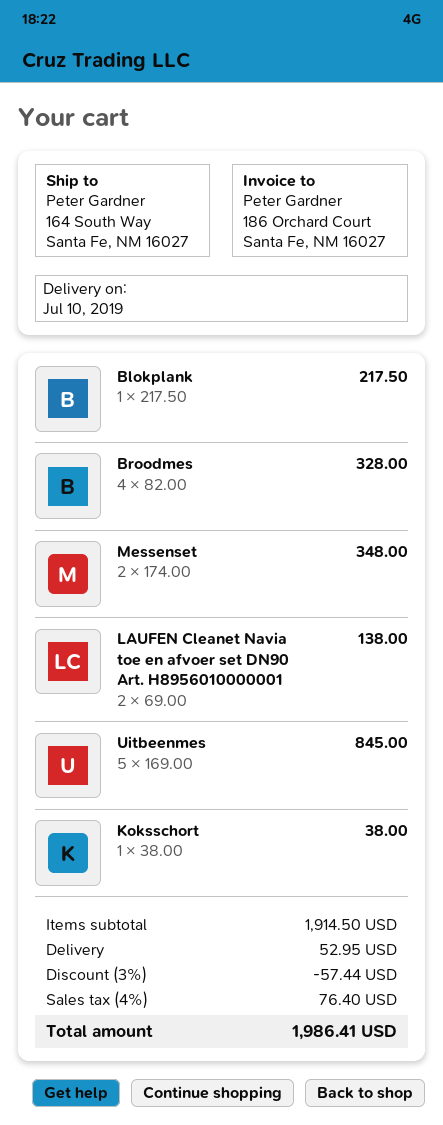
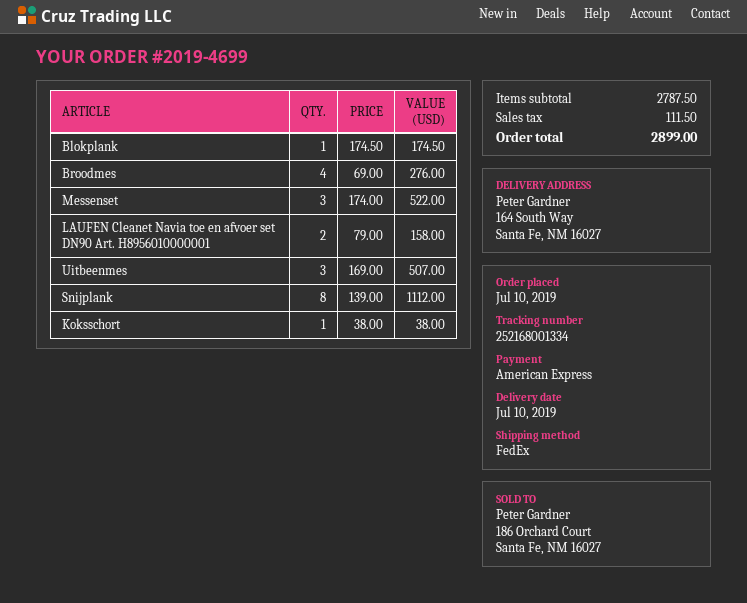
Blokplank: 1 x 217.50 = 217.50 -> 1 x 174.50 = 174.50
Broodmes: 4 x 82.00 = 328.00 -> 4 x 69.00 = 276.00
Messenset: 2 x 174.00 = 348.00 -> 3 x 174.00 = 522.00
LAUFEN Cleanet Navia toe en afvoer set DN90 Art. H8956010000001: 2 x 69.00 = 138.00 -> 2 x 79.00 = 158.00
Uitbeenmes: 5 x 169.00 = 845.00 -> 3 x 169.00 = 507.00
Snijplank: none -> 8 x 139.00 = 1112.00
subtotal: 1914.50 -> 2787.50
discount: 3% = 57.44 -> none
shipping: 52.95 -> none
tax: 76.40 -> 111.50
total: 1986.41 -> 2899.00

